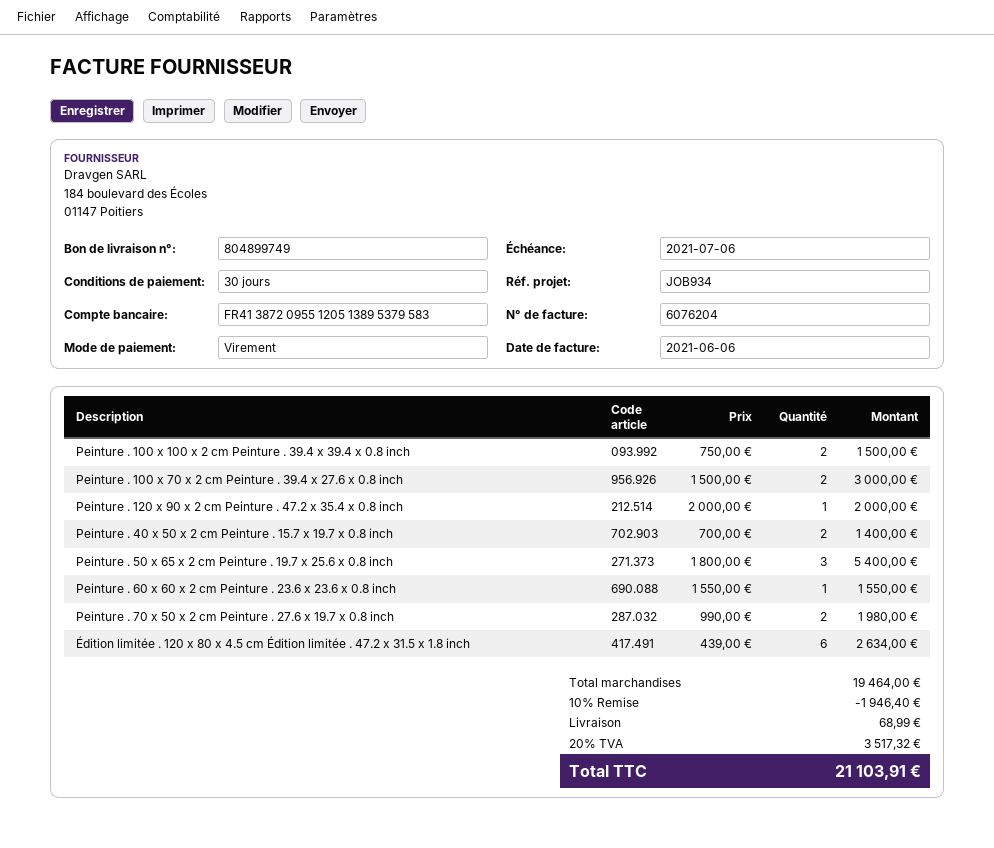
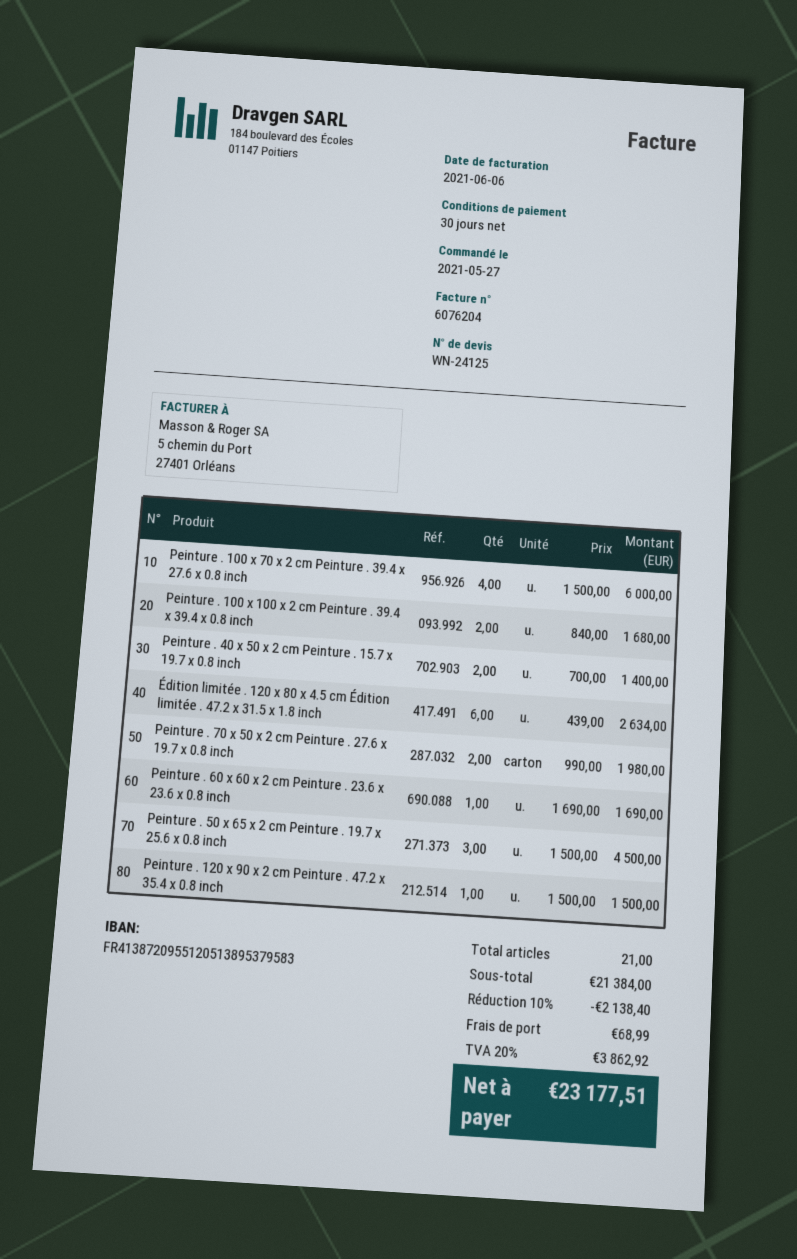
Peinture . 100 x 100 x 2 cm Peinture . 39.4 x 39.4 x 0.8 inch: 2 x 750.00 = 1500.00 -> 2 x 840.00 = 1680.00
Peinture . 100 x 70 x 2 cm Peinture . 39.4 x 27.6 x 0.8 inch: 2 x 1500.00 = 3000.00 -> 4 x 1500.00 = 6000.00
Peinture . 120 x 90 x 2 cm Peinture . 47.2 x 35.4 x 0.8 inch: 1 x 2000.00 = 2000.00 -> 1 x 1500.00 = 1500.00
Peinture . 50 x 65 x 2 cm Peinture . 19.7 x 25.6 x 0.8 inch: 3 x 1800.00 = 5400.00 -> 3 x 1500.00 = 4500.00
Peinture . 60 x 60 x 2 cm Peinture . 23.6 x 23.6 x 0.8 inch: 1 x 1550.00 = 1550.00 -> 1 x 1690.00 = 1690.00
subtotal: 19464.00 -> 21384.00
discount: 10% = 1946.40 -> 10% = 2138.40
tax: 20% = 3517.32 -> 20% = 3862.92
total: 21103.91 -> 23177.51

